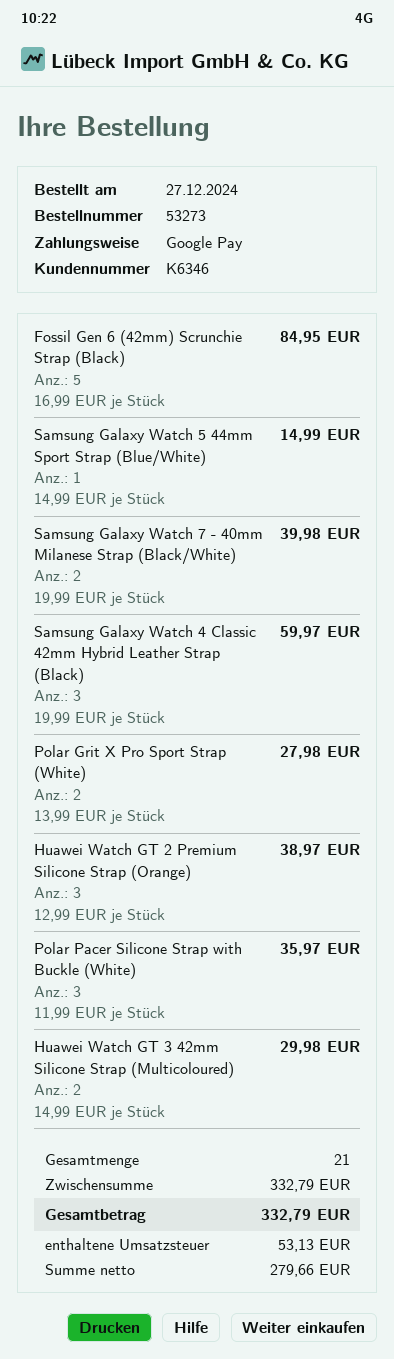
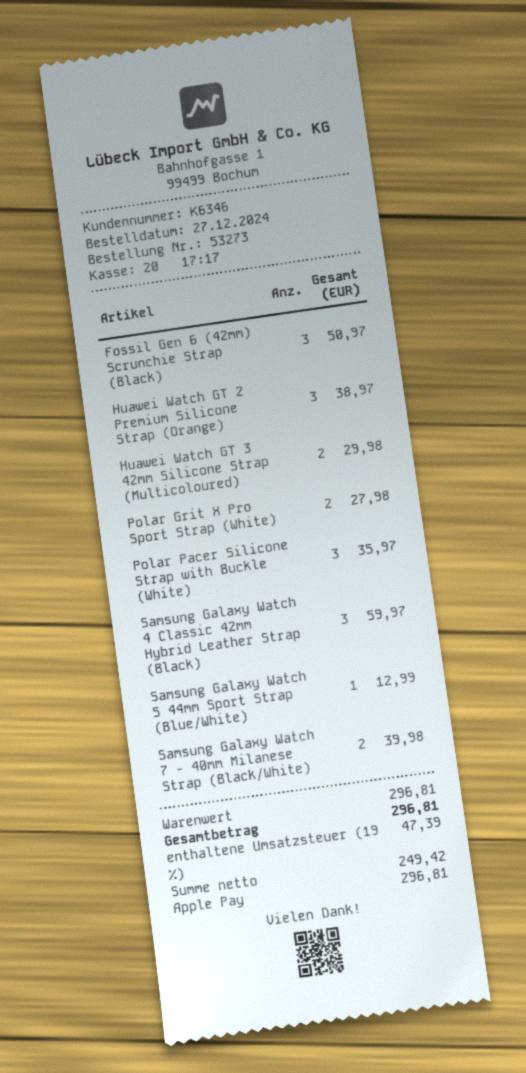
payment method: Google Pay -> Apple Pay
Fossil Gen 6 (42mm) Scrunchie Strap (Black): 5 for 84.95 -> 3 for 50.97
Samsung Galaxy Watch 5 44mm Sport Strap (Blue/White): 1 for 14.99 -> 1 for 12.99
subtotal: 332.79 -> 296.81
net: 279.66 -> 249.42
tax: 53.13 -> 47.39
total: 332.79 -> 296.81

